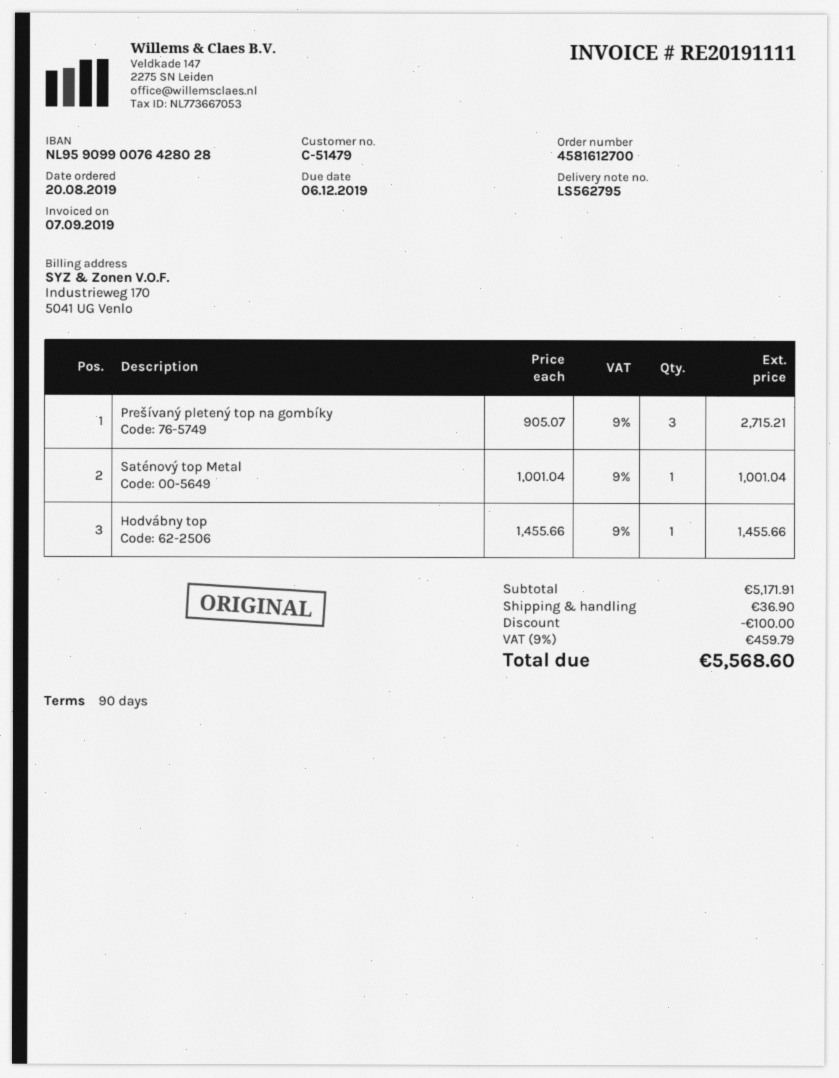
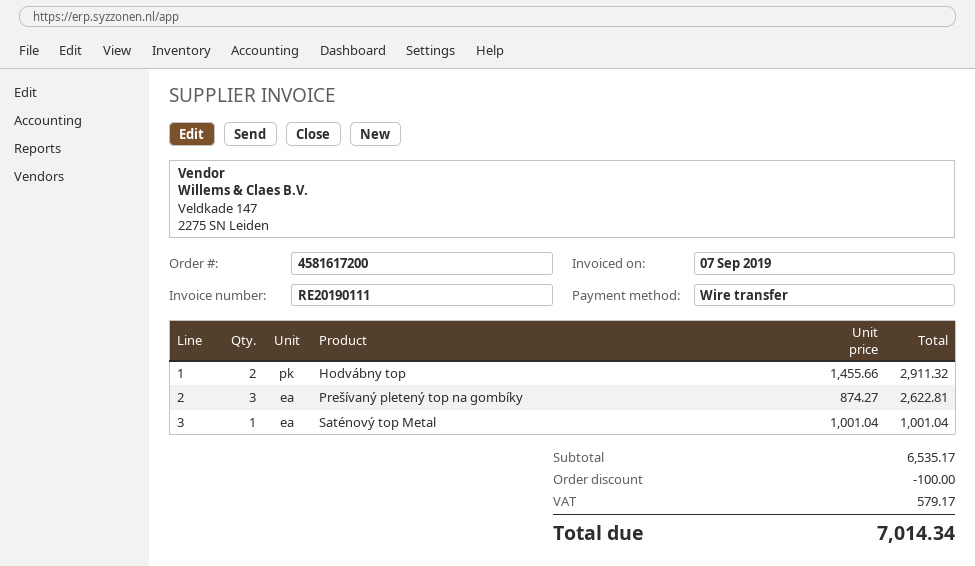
order number: 4581612700 -> 4581617200
invoice number: RE20191111 -> RE20190111
Prešívaný pletený top na gombíky: 3 x 905.07 = 2715.21 -> 3 x 874.27 = 2622.81
Hodvábny top: 1 x 1455.66 = 1455.66 -> 2 x 1455.66 = 2911.32
subtotal: 5171.91 -> 6535.17
shipping: 36.90 -> none
tax: 459.79 -> 579.17
total: 5568.60 -> 7014.34

